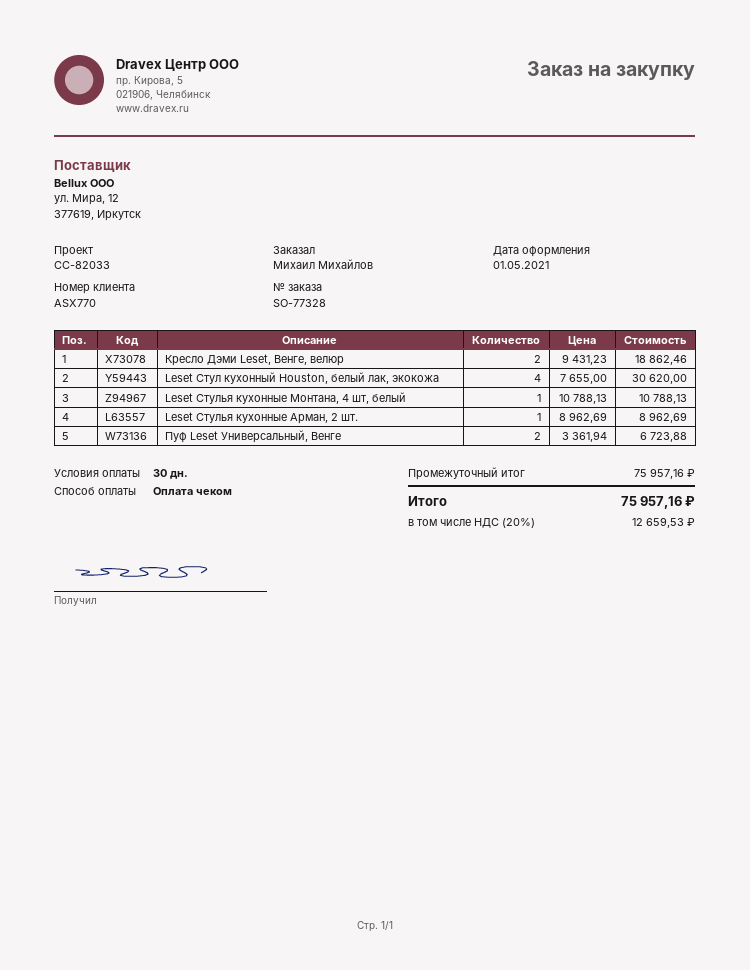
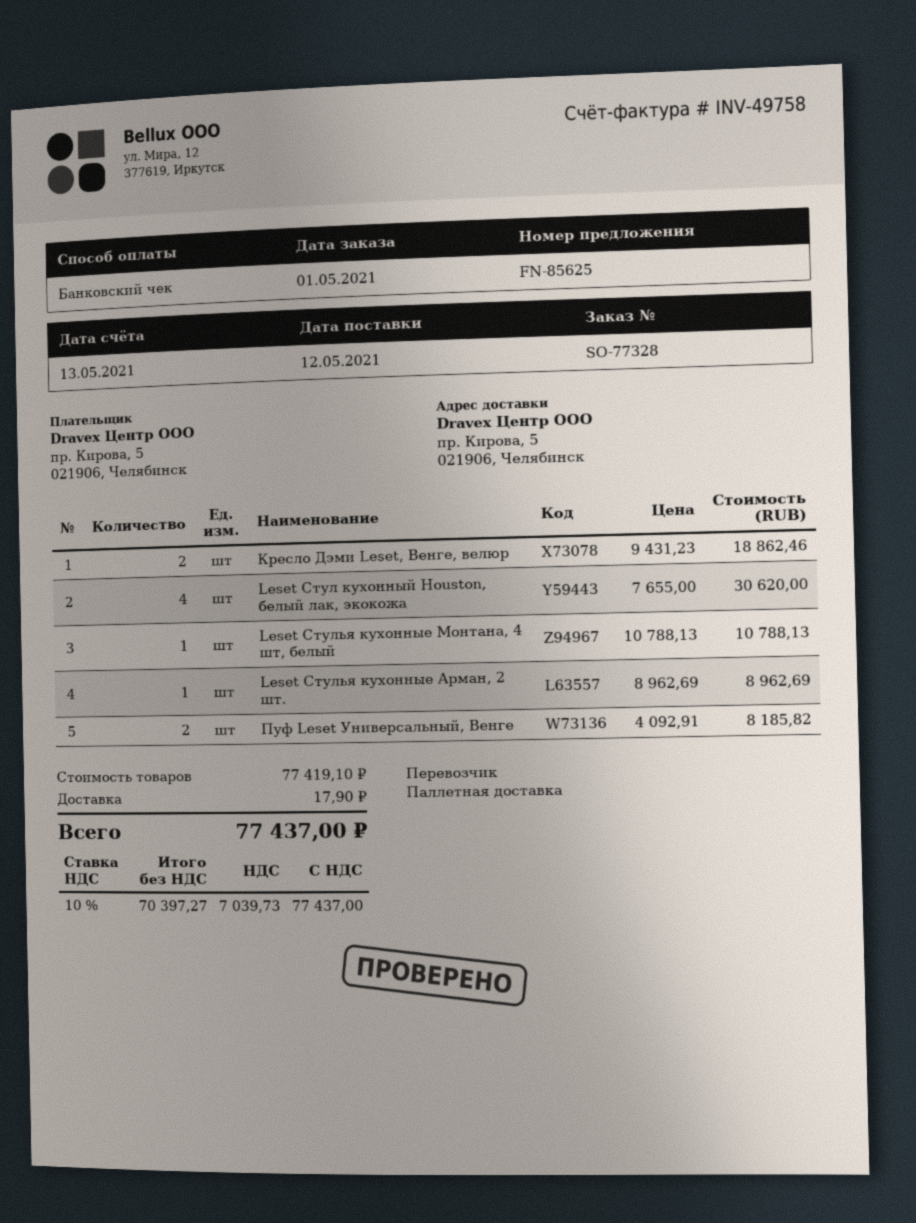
Пуф Leset Универсальный, Венге: 2 x 3361.94 = 6723.88 -> 2 x 4092.91 = 8185.82
subtotal: 75957.16 -> 77419.10
shipping: none -> 17.90
tax: 20% = 12659.53 -> 10% = 7039.73
total: 75957.16 -> 77437.00

